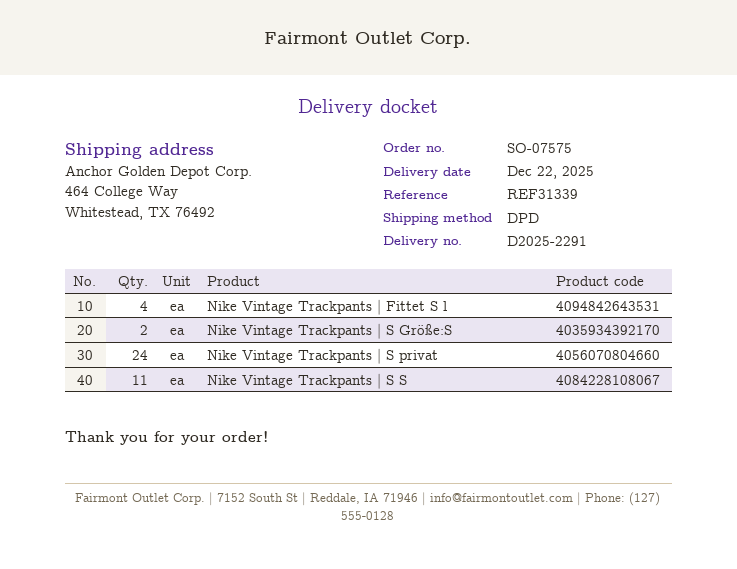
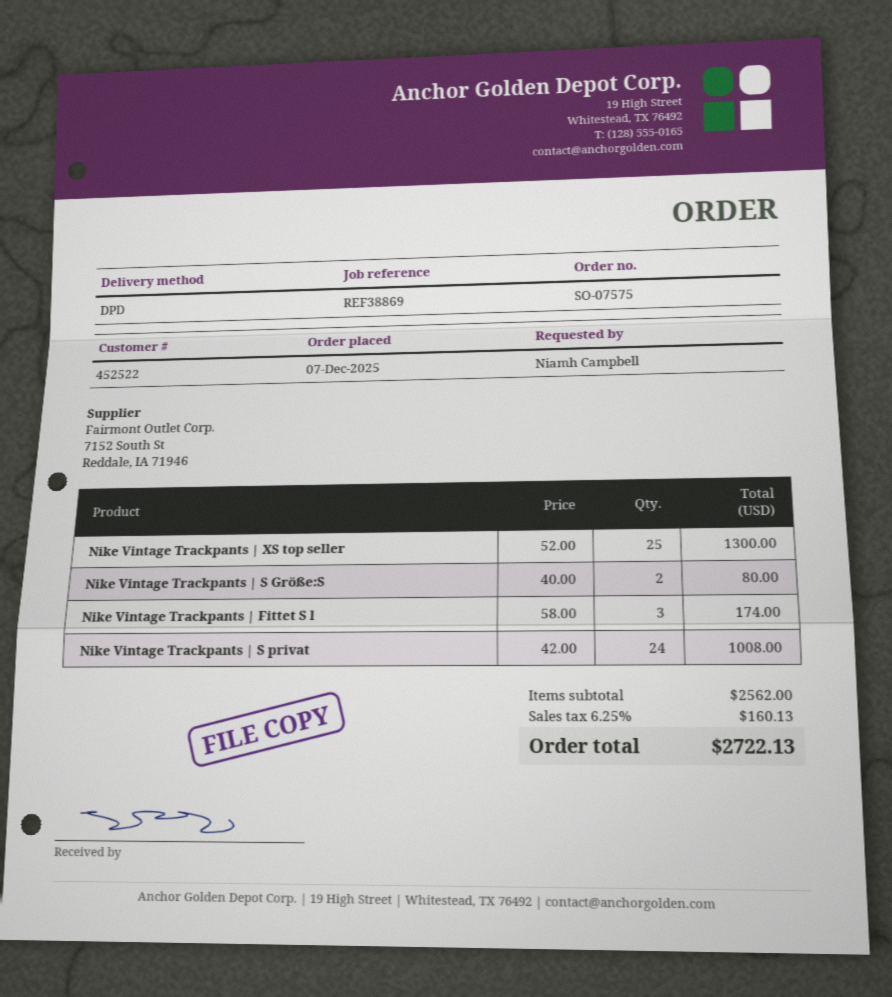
reference: REF31339 -> REF38869
Nike Vintage Trackpants | Fittet S l: 4 -> 3
Nike Vintage Trackpants | S S: 11 -> none
Nike Vintage Trackpants | XS top seller: none -> 25

